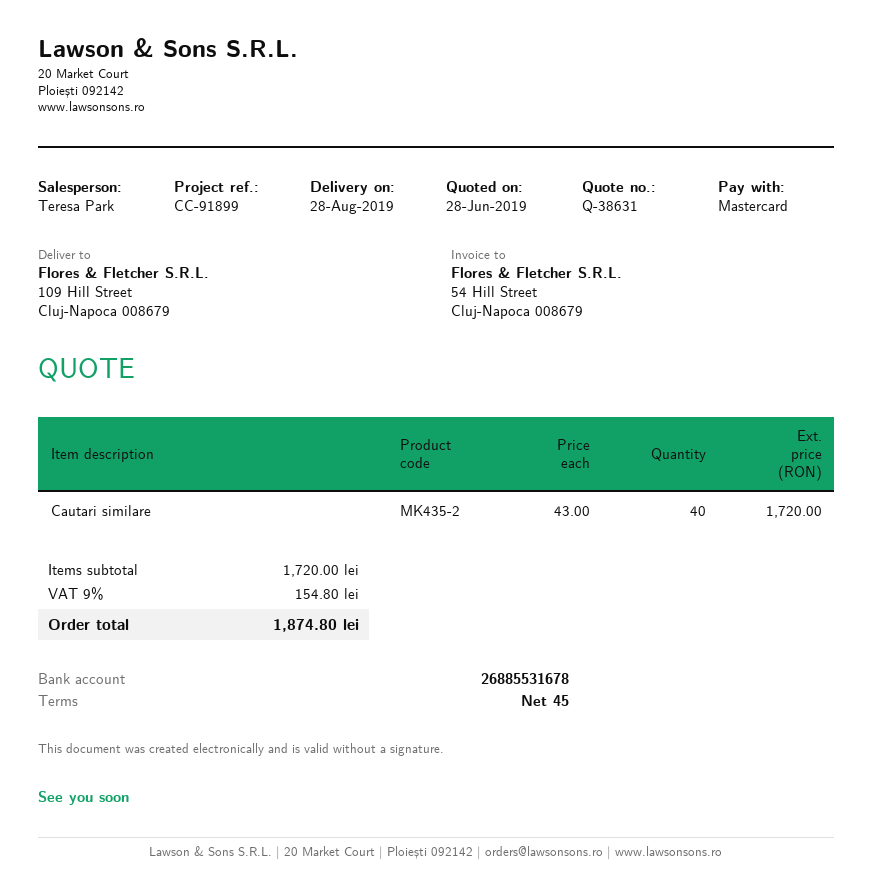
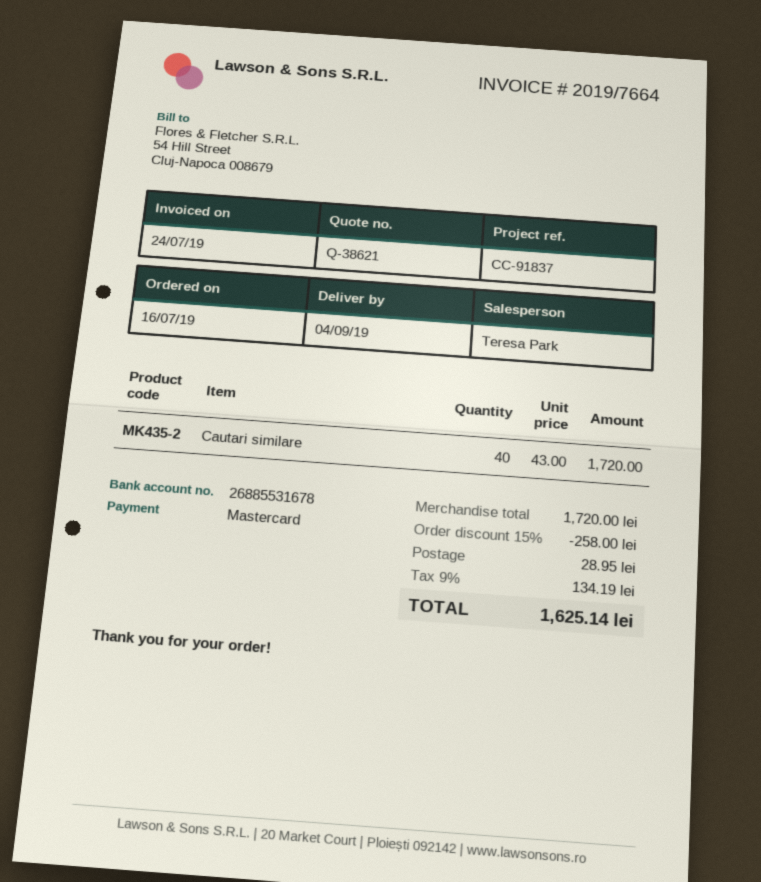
quote number: Q-38631 -> Q-38621
delivery date: 2019-08-28 -> 2019-09-04
reference: CC-91899 -> CC-91837
discount: none -> 15% = 258.00
shipping: none -> 28.95
tax: 9% = 154.80 -> 9% = 134.19
total: 1874.80 -> 1625.14

